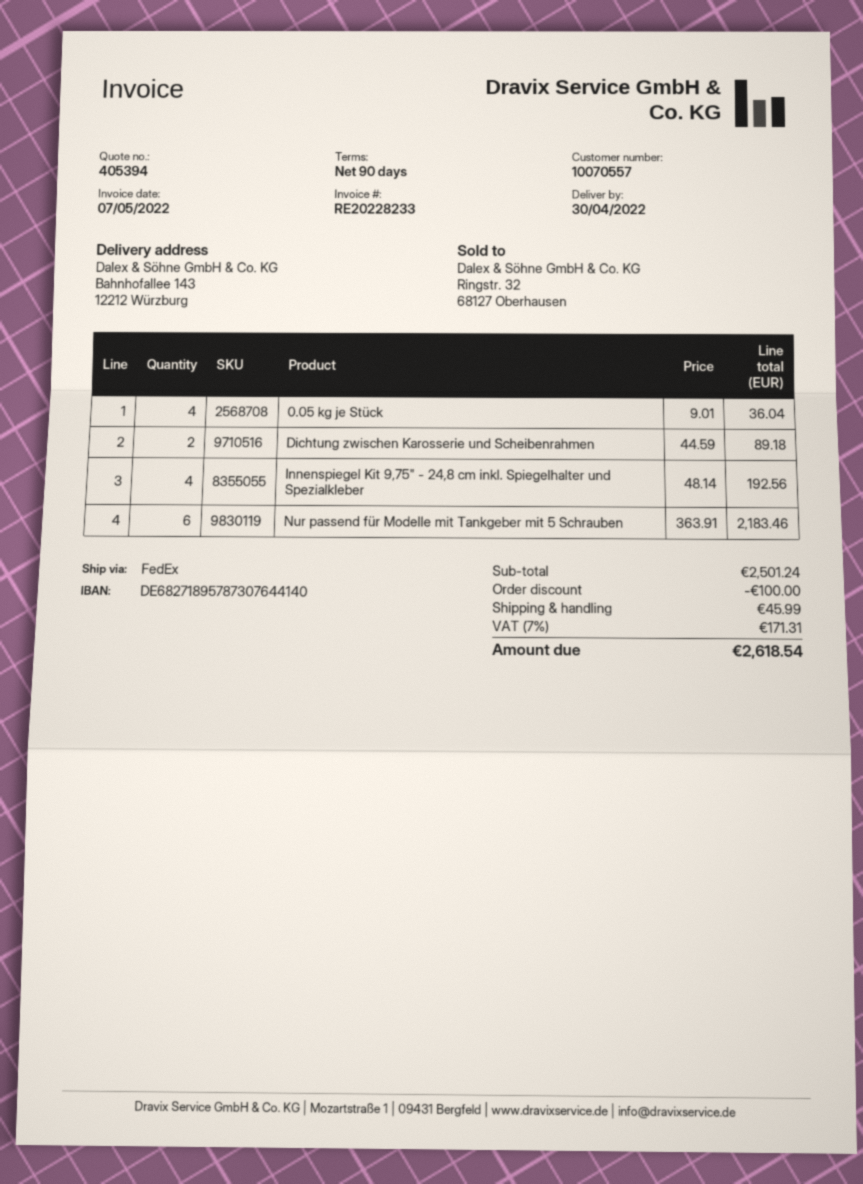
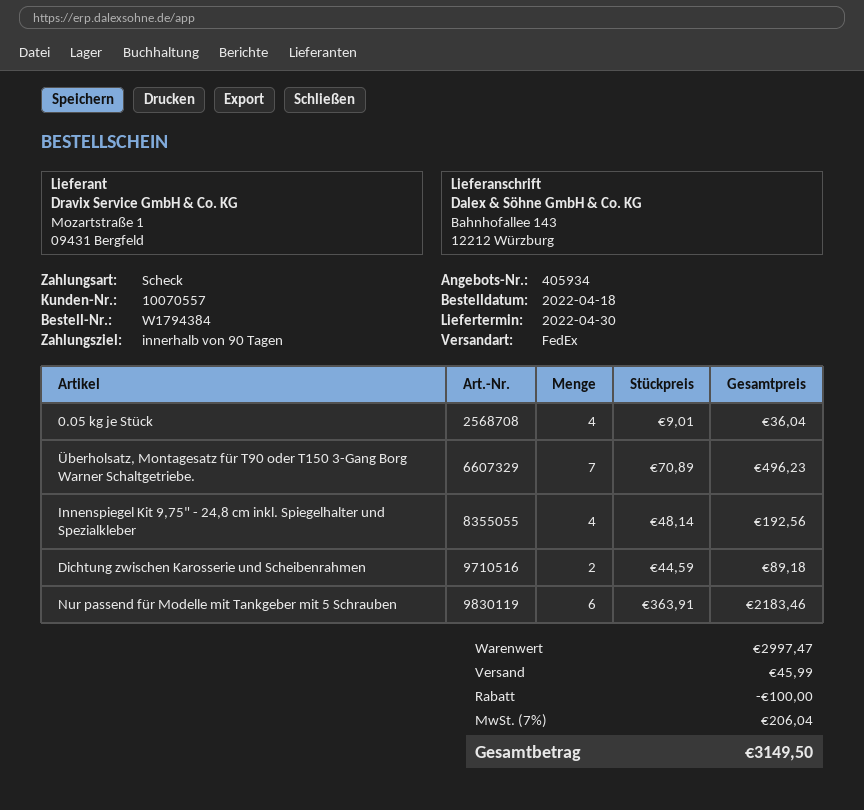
quote number: 405394 -> 405934
Überholsatz, Montagesatz für T90 oder T150 3-Gang Borg Warner Schaltgetriebe.: none -> 7 x 70.89 = 496.23
subtotal: 2501.24 -> 2997.47
tax: 7% = 171.31 -> 7% = 206.04
total: 2618.54 -> 3149.50

